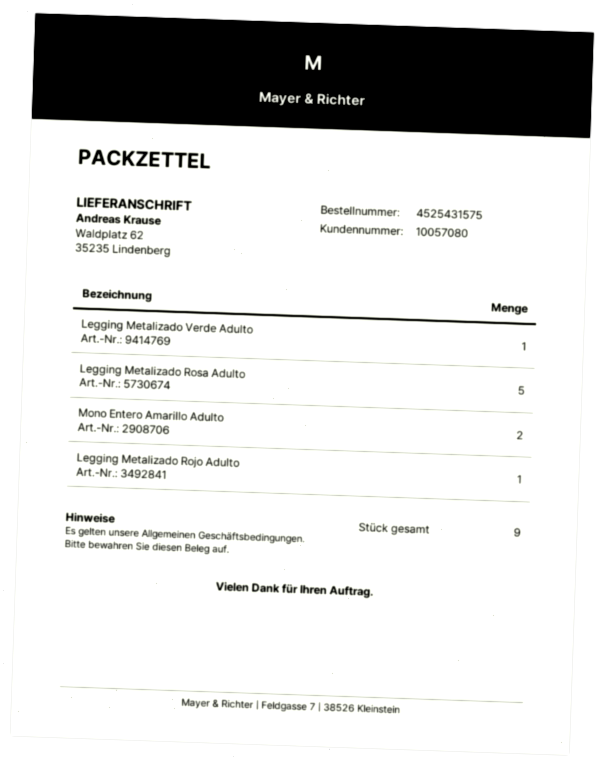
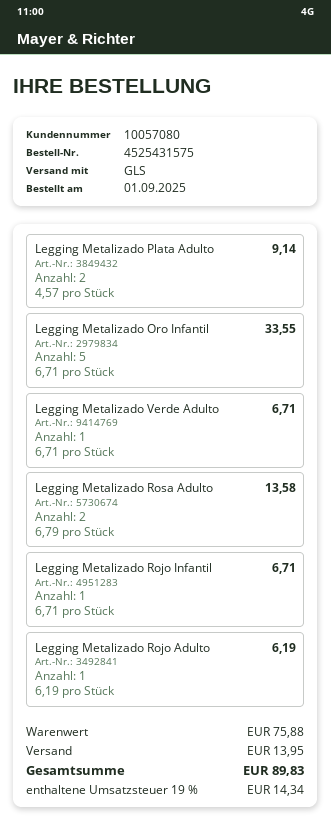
Legging Metalizado Rosa Adulto: 5 -> 2
Mono Entero Amarillo Adulto: 2 -> none
Legging Metalizado Plata Adulto: none -> 2
Legging Metalizado Oro Infantil: none -> 5
Legging Metalizado Rojo Infantil: none -> 1

